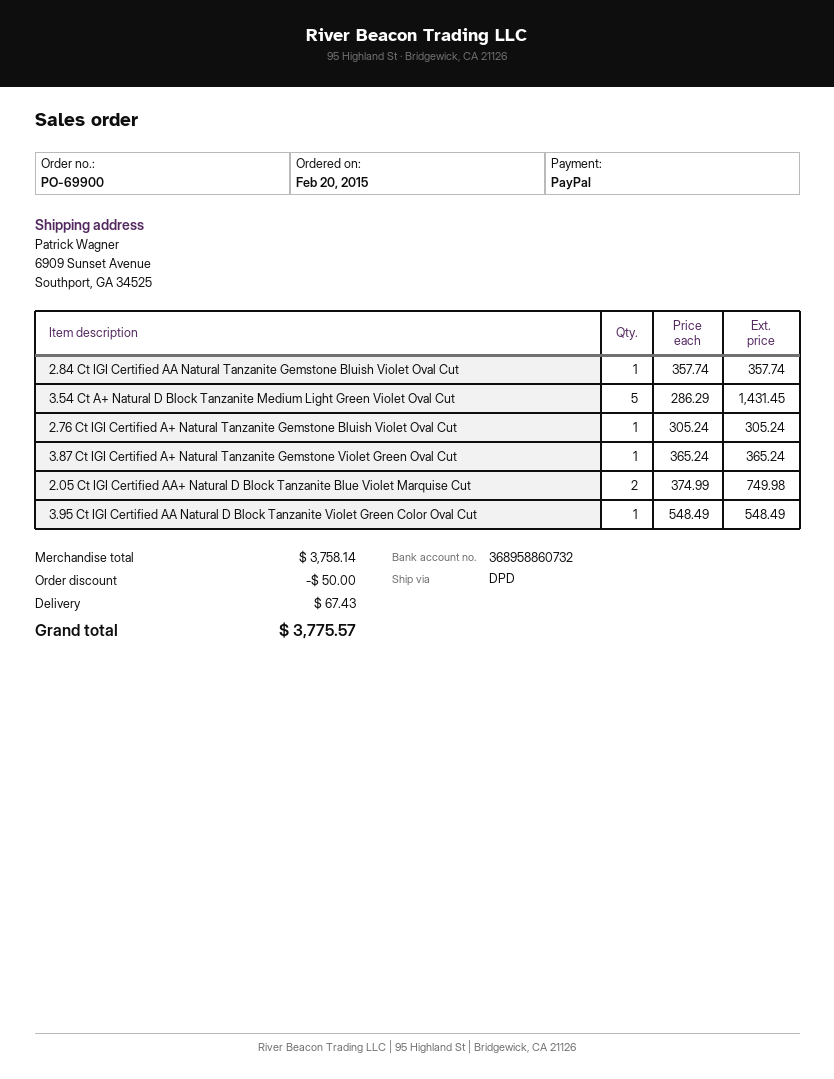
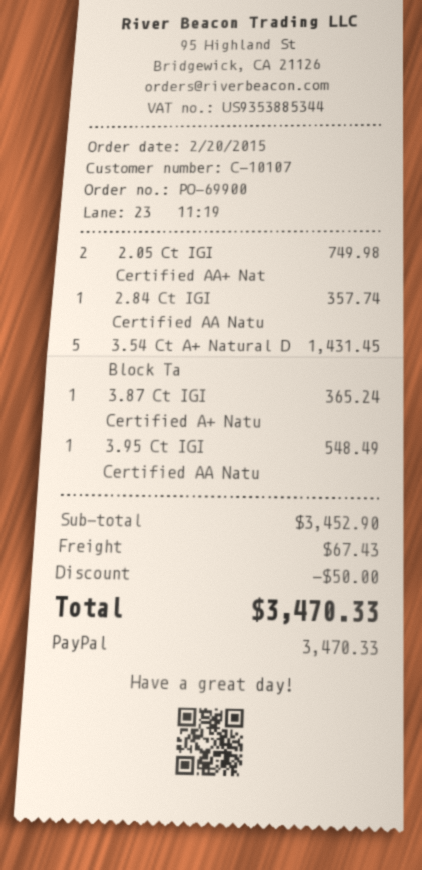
2.76 Ct IGI Certified A+ Natural Tanzanite Gemstone Bluish Violet Oval Cut: 1 for 305.24 -> none
subtotal: 3758.14 -> 3452.90
total: 3775.57 -> 3470.33

